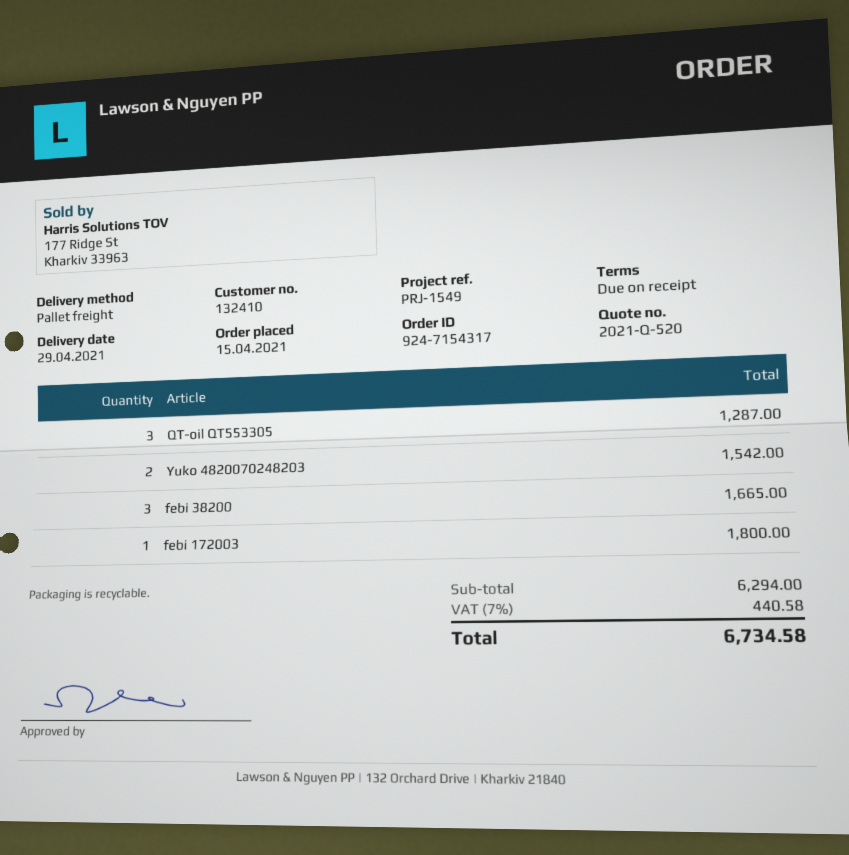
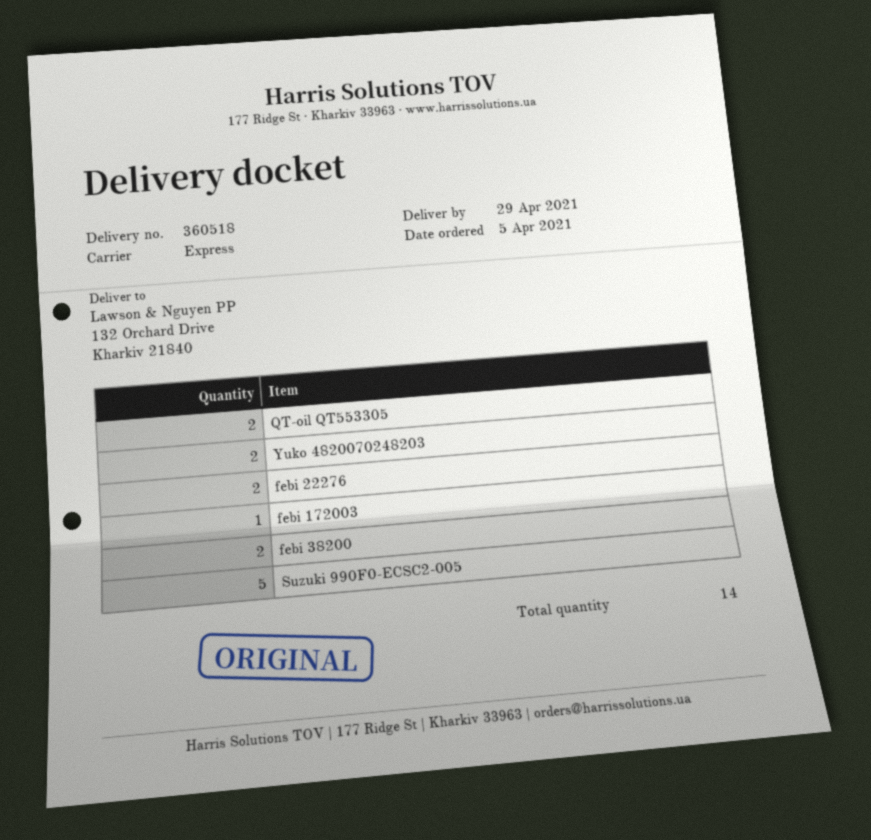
order date: 2021-04-15 -> 2021-04-05
shipping method: pallet freight -> express
QT-oil QT553305: 3 -> 2
febi 38200: 3 -> 2
febi 22276: none -> 2
Suzuki 990F0-ECSC2-005: none -> 5

